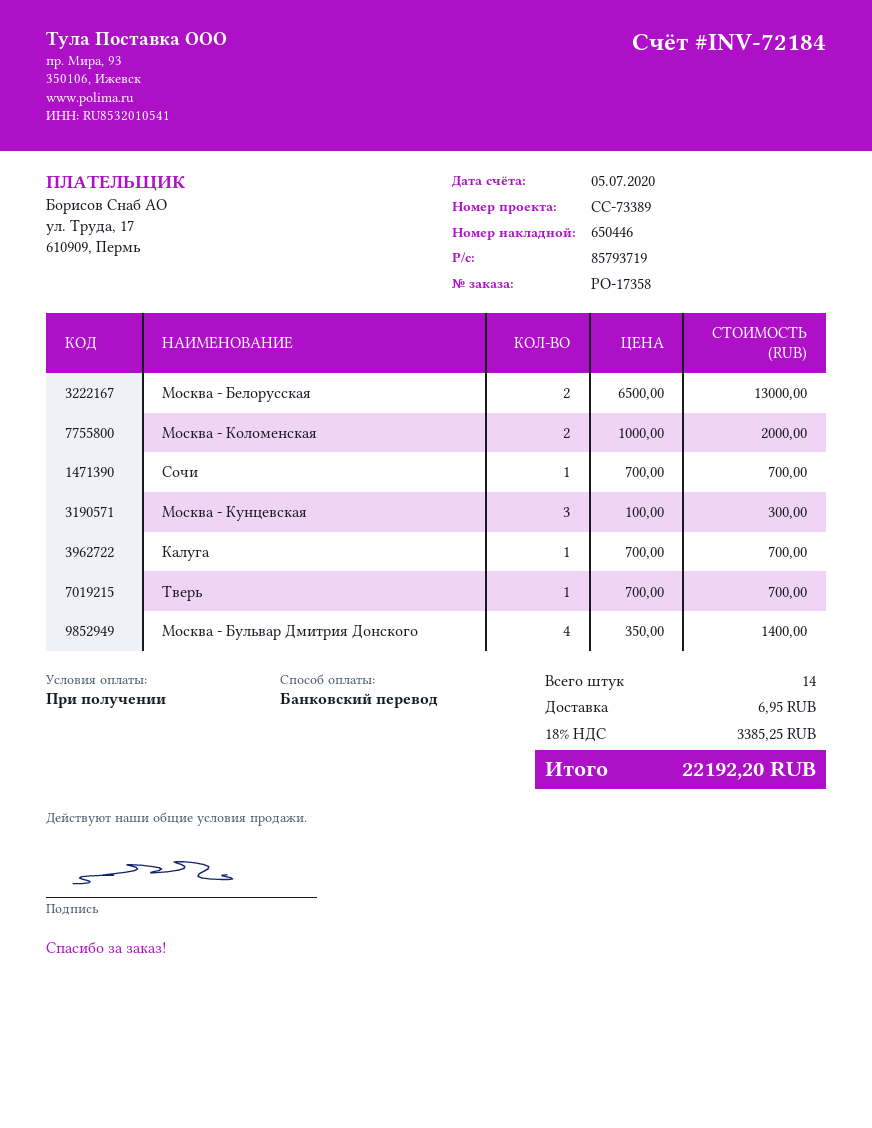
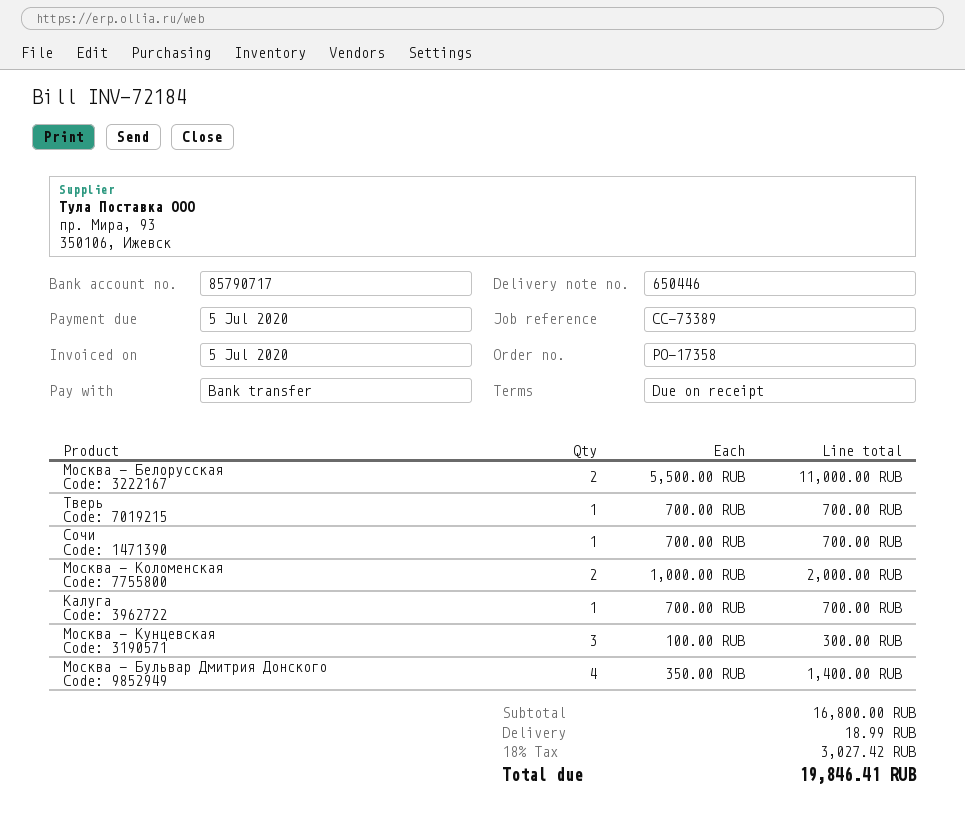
bank account: 85793719 -> 85790717
Москва - Белорусская: 2 x 6500.00 = 13000.00 -> 2 x 5500.00 = 11000.00
shipping: 6.95 -> 18.99
tax: 18% = 3385.25 -> 18% = 3027.42
total: 22192.20 -> 19846.41

